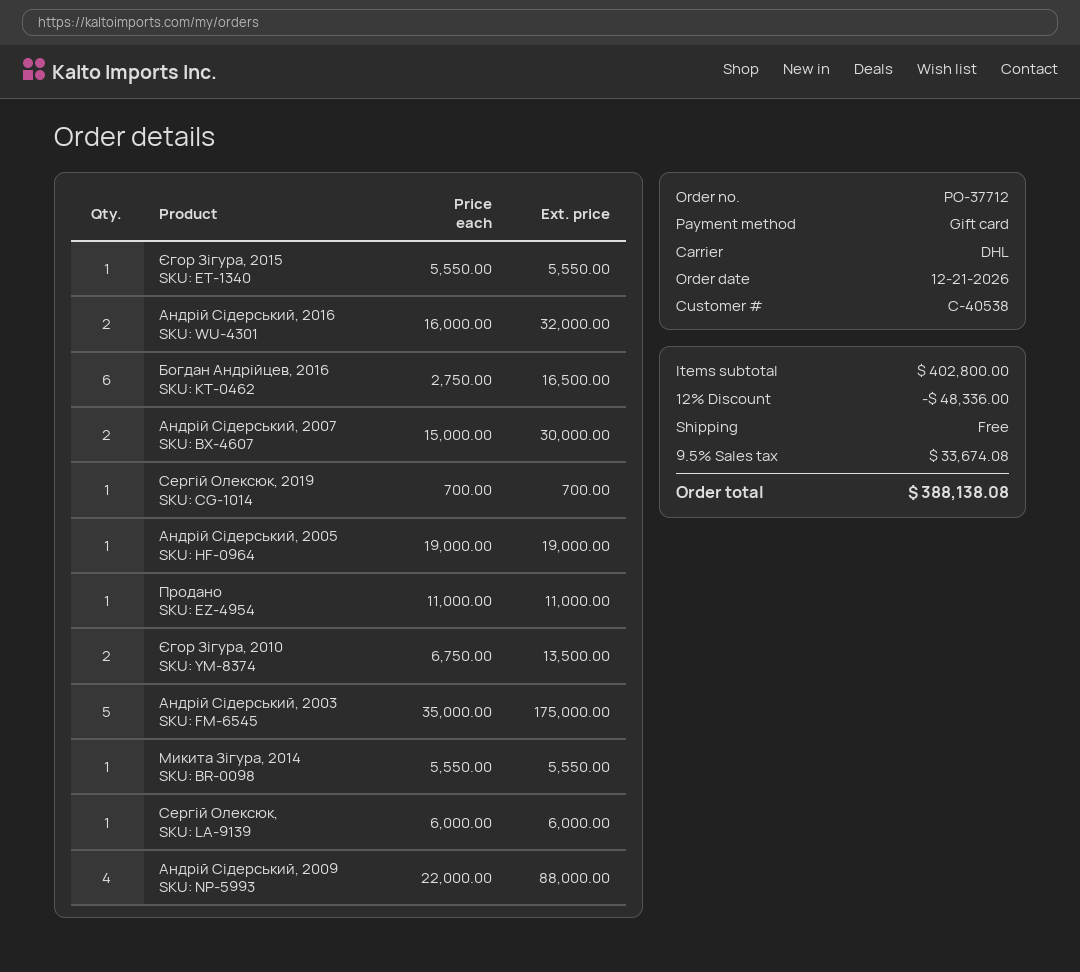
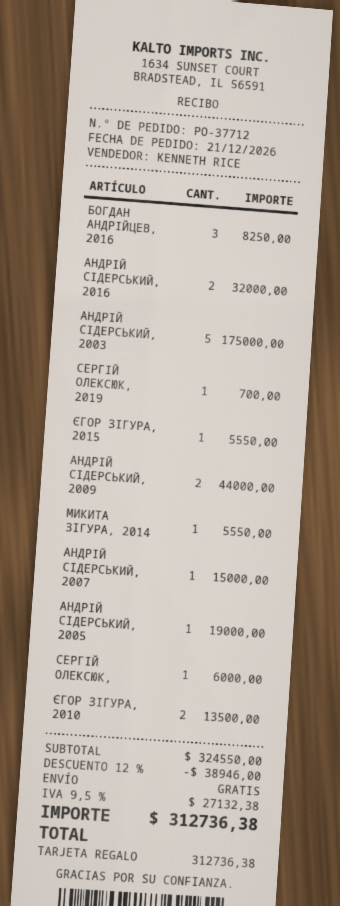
Богдан Андрійцев, 2016: 6 for 16500.00 -> 3 for 8250.00
Андрій Сідерський, 2007: 2 for 30000.00 -> 1 for 15000.00
Продано: 1 for 11000.00 -> none
Андрій Сідерський, 2009: 4 for 88000.00 -> 2 for 44000.00
subtotal: 402800.00 -> 324550.00
discount: 12% = 48336.00 -> 12% = 38946.00
tax: 9.5% = 33674.08 -> 9.5% = 27132.38
total: 388138.08 -> 312736.38

